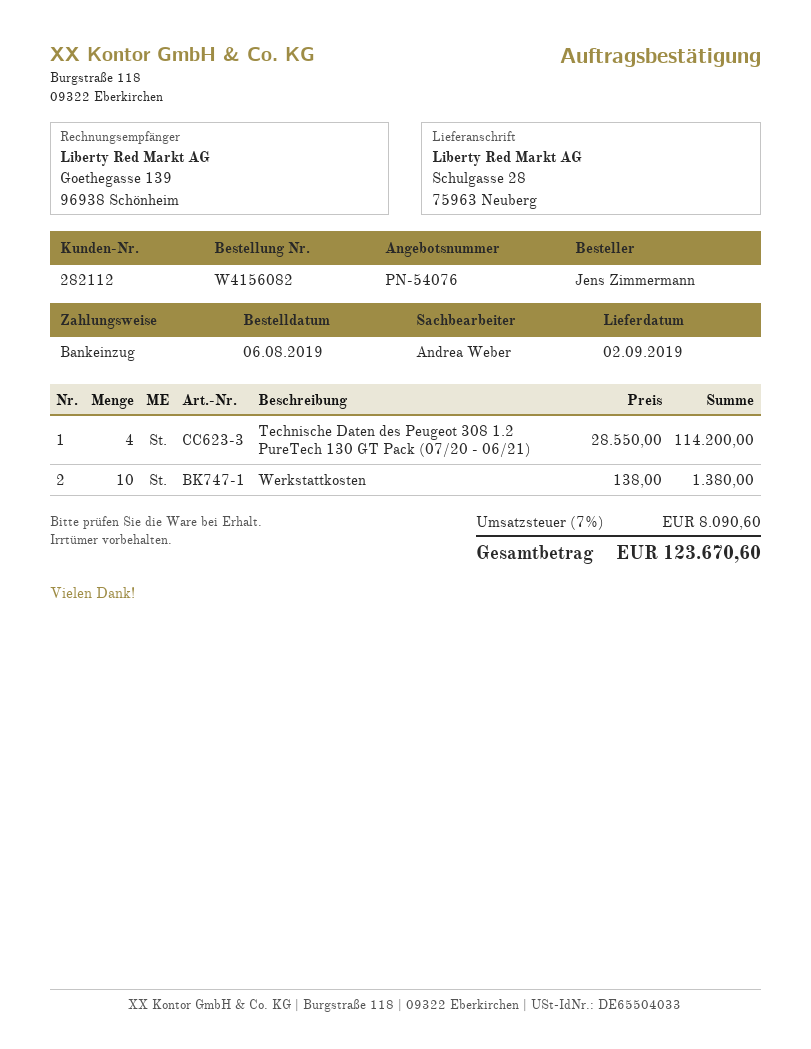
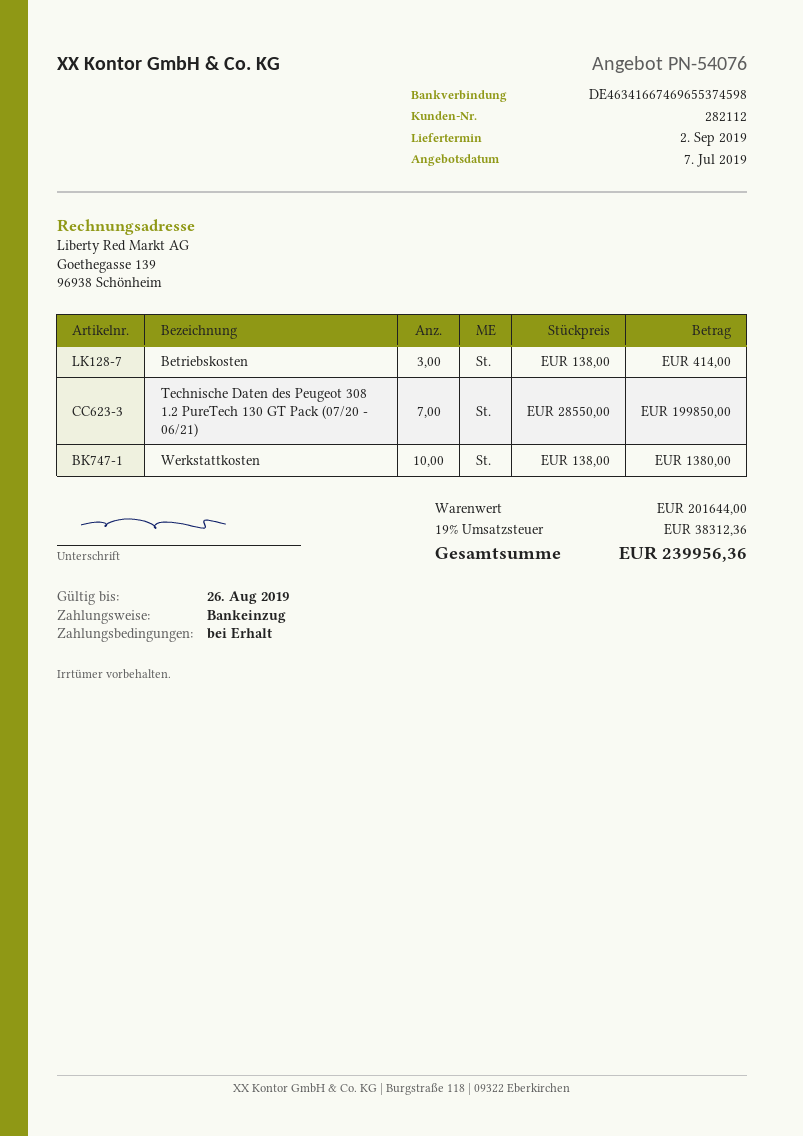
Technische Daten des Peugeot 308 1.2 PureTech 130 GT Pack (07/20 - 06/21): 4 x 28550.00 = 114200.00 -> 7 x 28550.00 = 199850.00
Betriebskosten: none -> 3 x 138.00 = 414.00
tax: 7% = 8090.60 -> 19% = 38312.36
total: 123670.60 -> 239956.36

